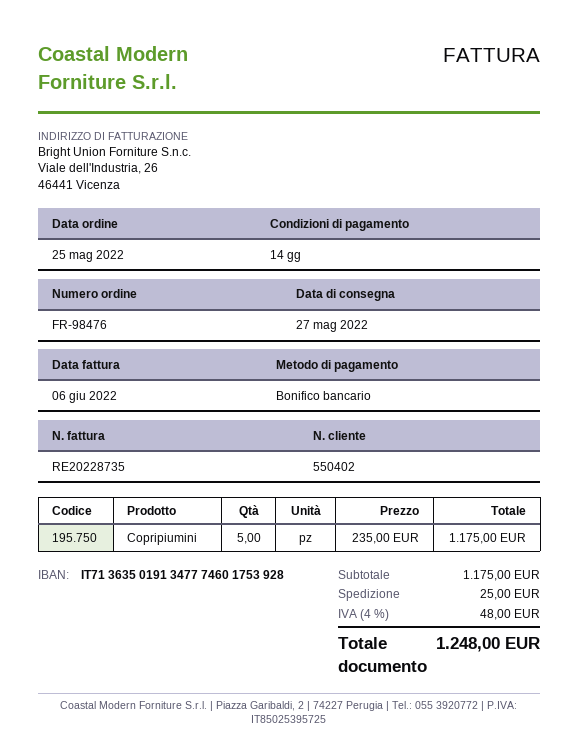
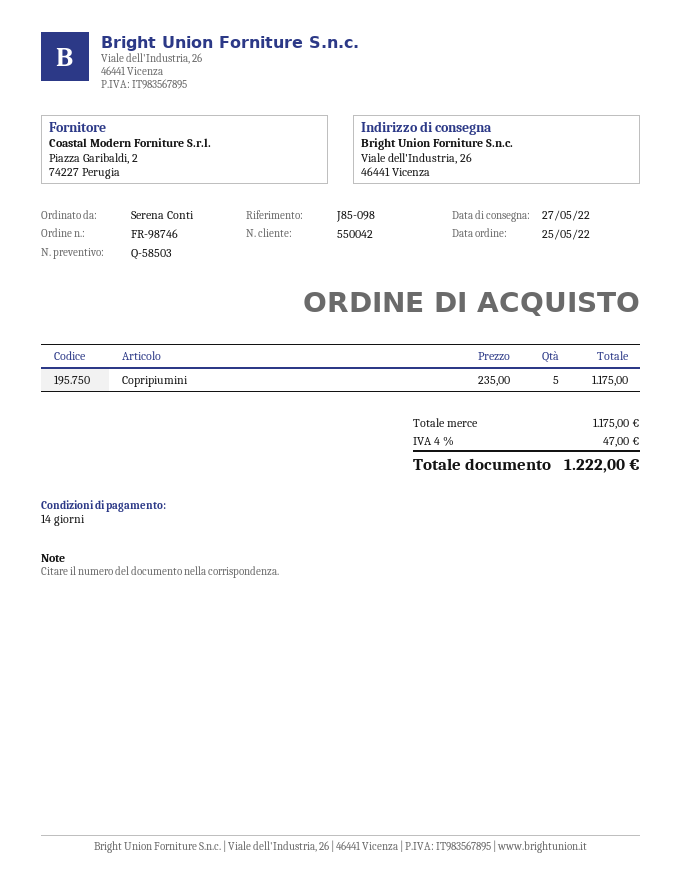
order number: FR-98476 -> FR-98746
customer number: 550402 -> 550042
shipping: 25.00 -> none
tax: 4% = 48.00 -> 4% = 47.00
total: 1248.00 -> 1222.00

